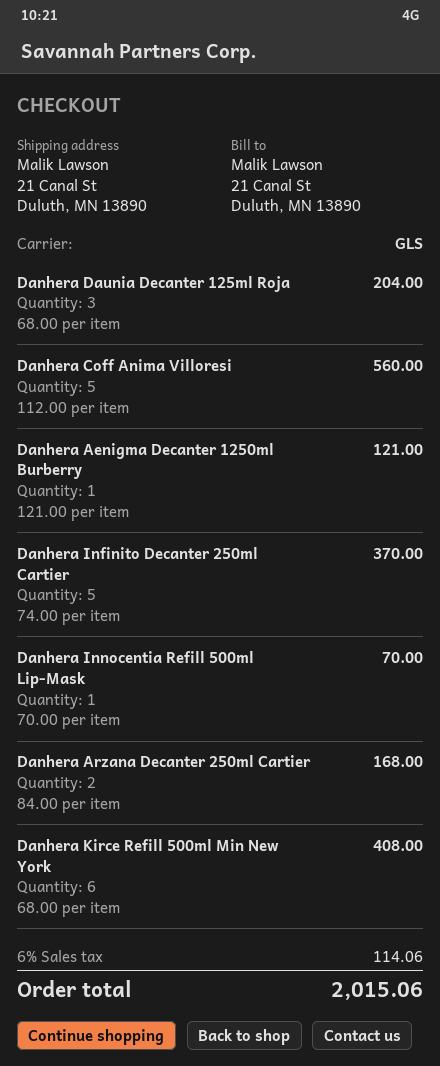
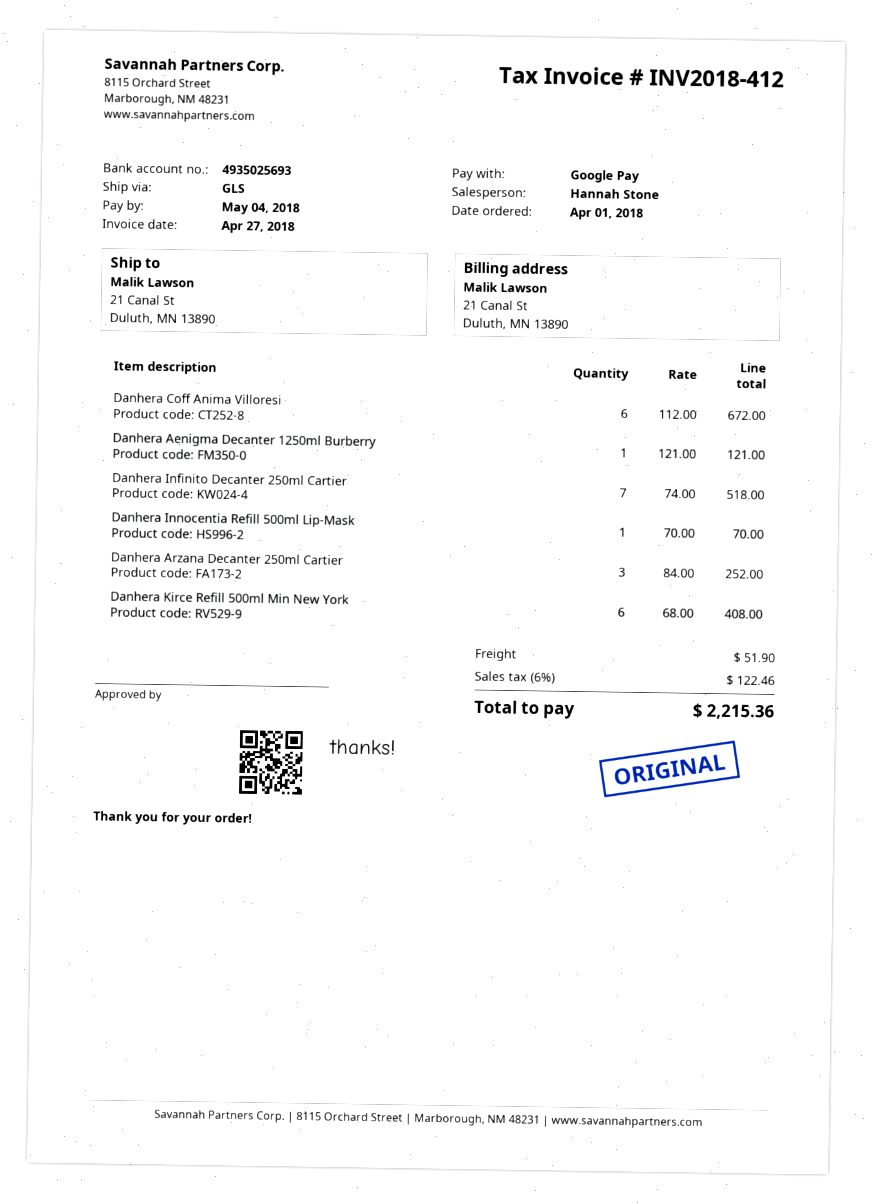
Danhera Daunia Decanter 125ml Roja: 3 x 68.00 = 204.00 -> none
Danhera Coff Anima Villoresi: 5 x 112.00 = 560.00 -> 6 x 112.00 = 672.00
Danhera Infinito Decanter 250ml Cartier: 5 x 74.00 = 370.00 -> 7 x 74.00 = 518.00
Danhera Arzana Decanter 250ml Cartier: 2 x 84.00 = 168.00 -> 3 x 84.00 = 252.00
shipping: none -> 51.90
tax: 6% = 114.06 -> 6% = 122.46
total: 2015.06 -> 2215.36

